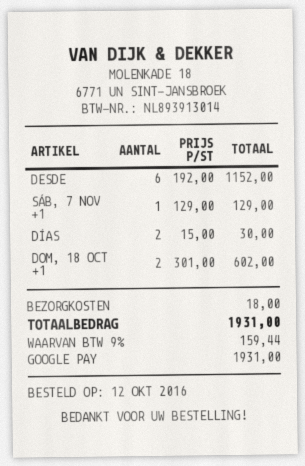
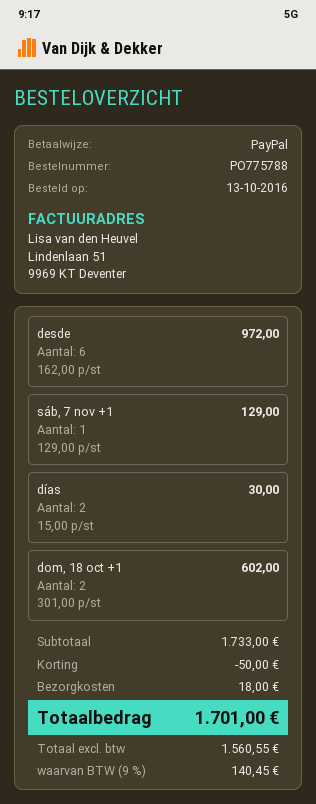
order date: 2016-10-12 -> 2016-10-13
payment method: Google Pay -> PayPal
DESDE: 6 x 192.00 = 1152.00 -> 6 x 162.00 = 972.00
discount: none -> 50.00
tax: 9% = 159.44 -> 9% = 140.45
total: 1931.00 -> 1701.00

